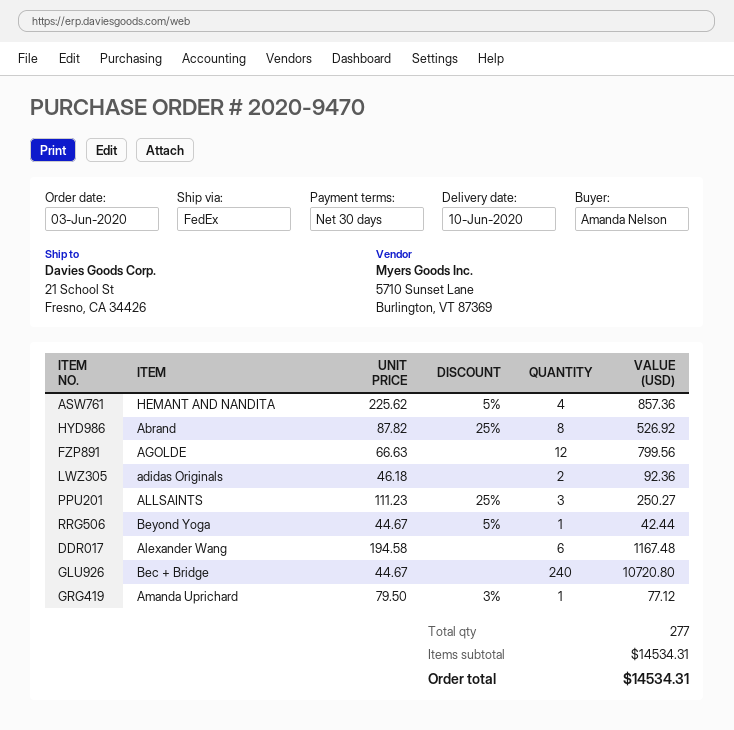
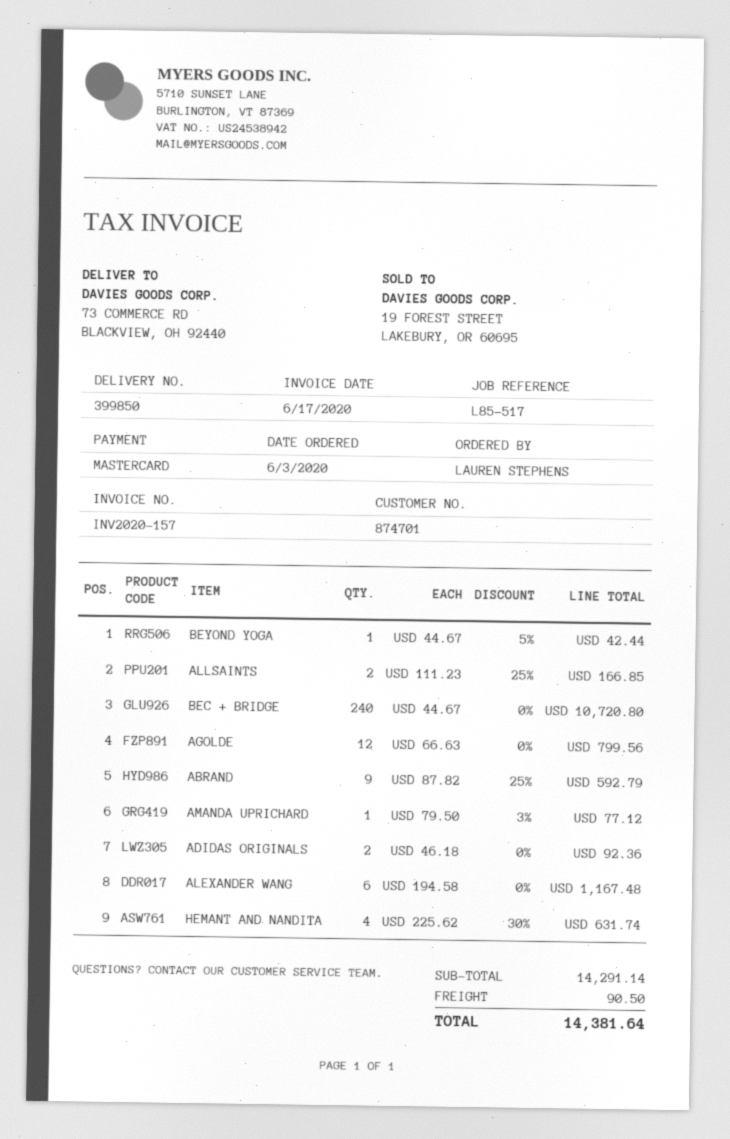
ordered by: Amanda Nelson -> LAUREN STEPHENS
ship to: 21 School St, Fresno, CA 34426 -> 73 COMMERCE RD, BLACKVIEW, OH 92440
HEMANT AND NANDITA: 4 x 225.62 - 5% = 857.36 -> 4 x 225.62 - 30% = 631.74
Abrand: 8 x 87.82 - 25% = 526.92 -> 9 x 87.82 - 25% = 592.79
ALLSAINTS: 3 x 111.23 - 25% = 250.27 -> 2 x 111.23 - 25% = 166.85
subtotal: 14534.31 -> 14291.14
shipping: none -> 90.50
total: 14534.31 -> 14381.64

